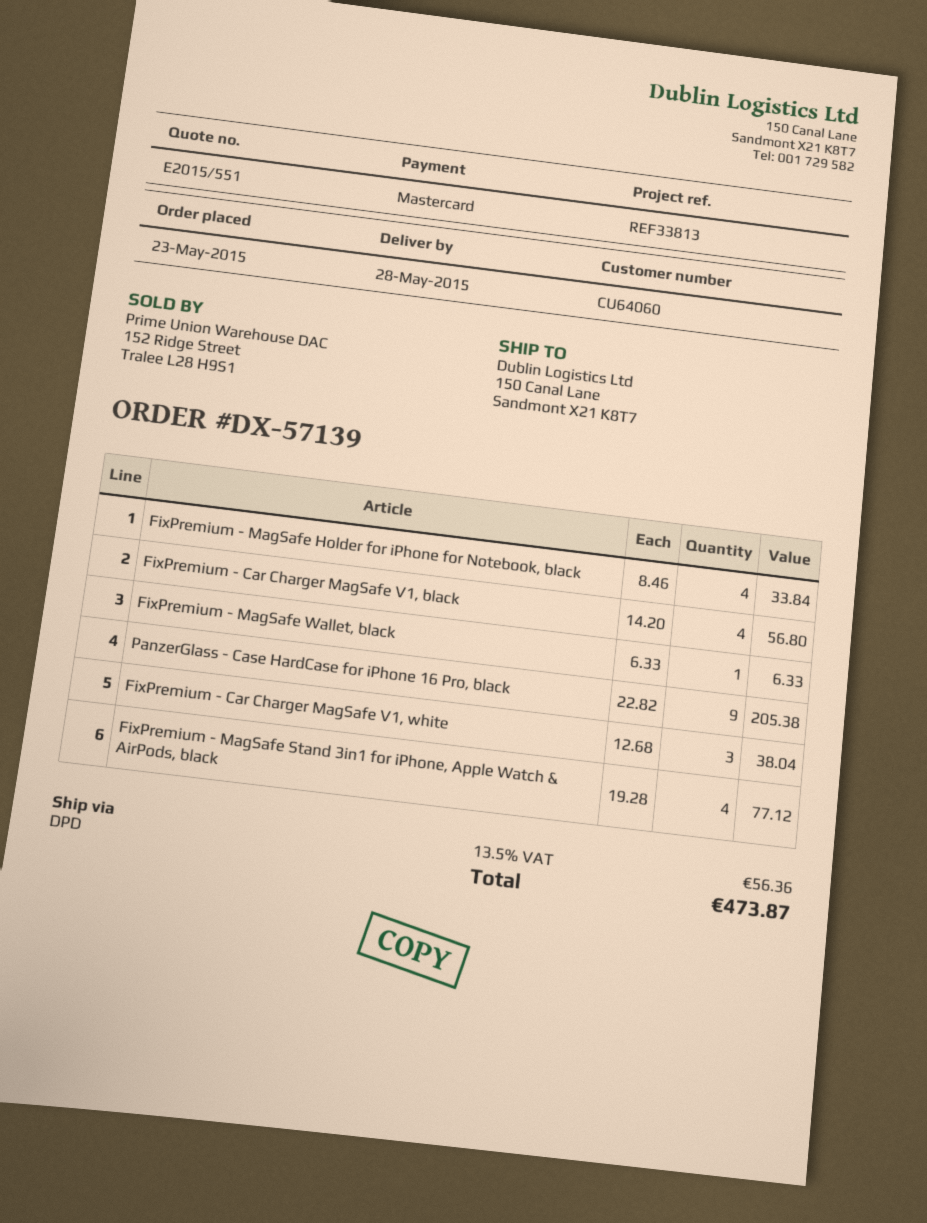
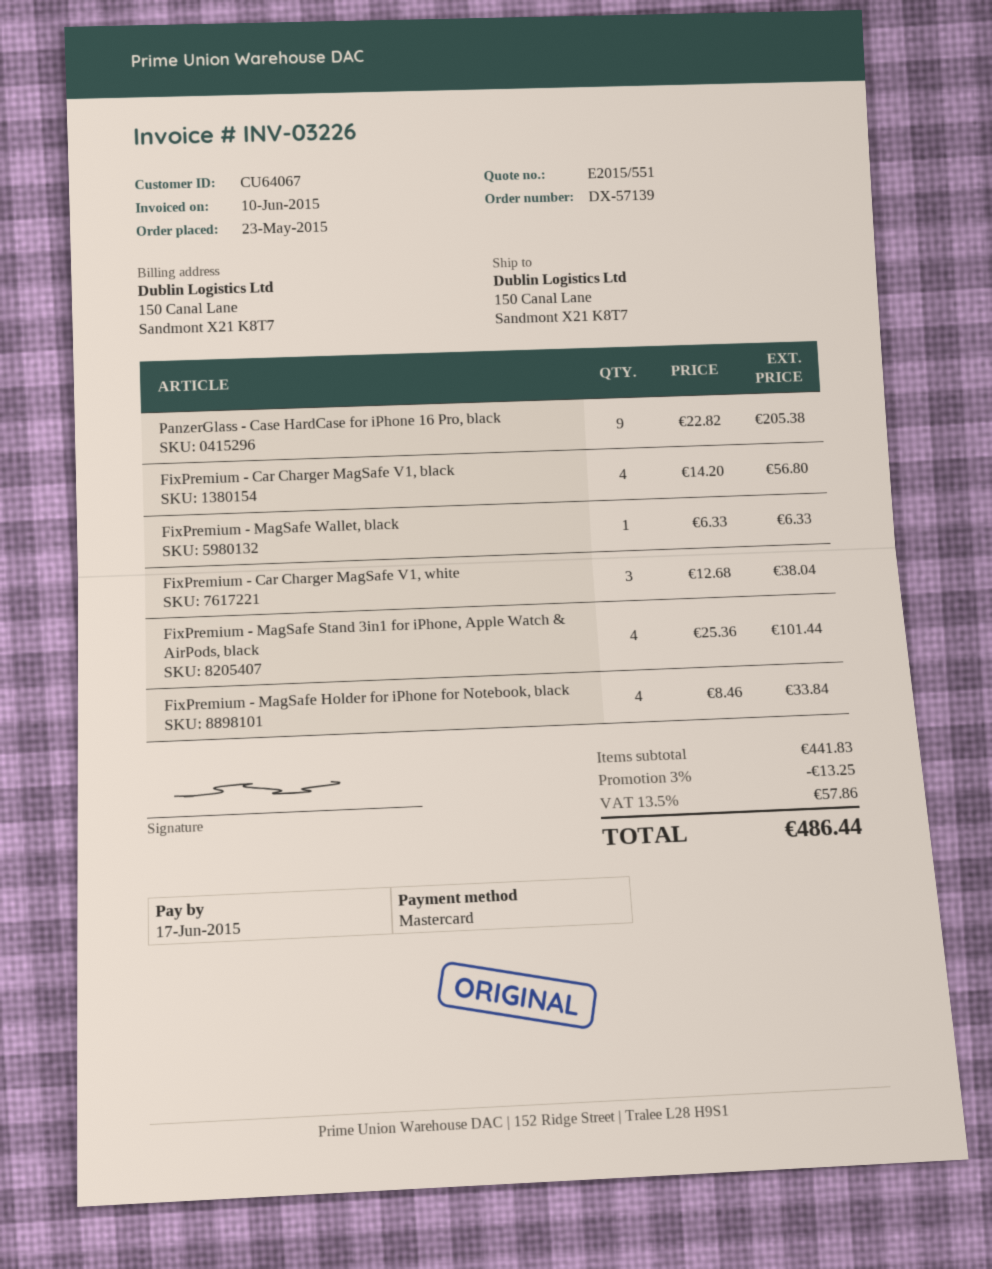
customer number: CU64060 -> CU64067
FixPremium - MagSafe Stand 3in1 for iPhone, Apple Watch & AirPods, black: 4 x 19.28 = 77.12 -> 4 x 25.36 = 101.44
discount: none -> 3% = 13.25
tax: 13.5% = 56.36 -> 13.5% = 57.86
total: 473.87 -> 486.44

